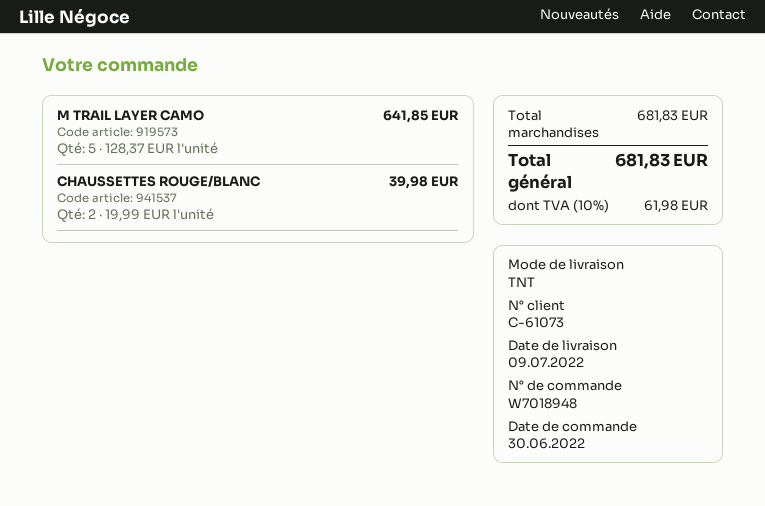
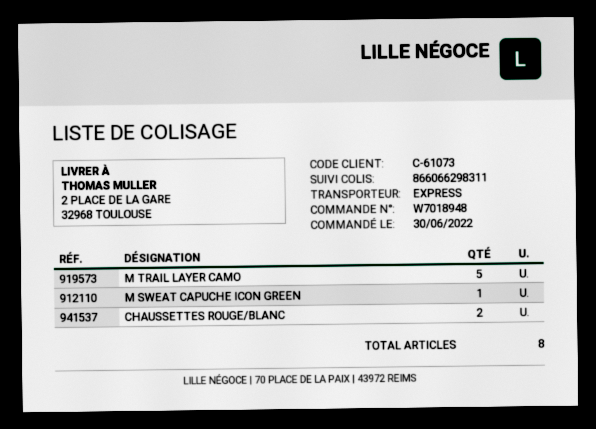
shipping method: TNT -> express
M SWEAT CAPUCHE ICON GREEN: none -> 1

